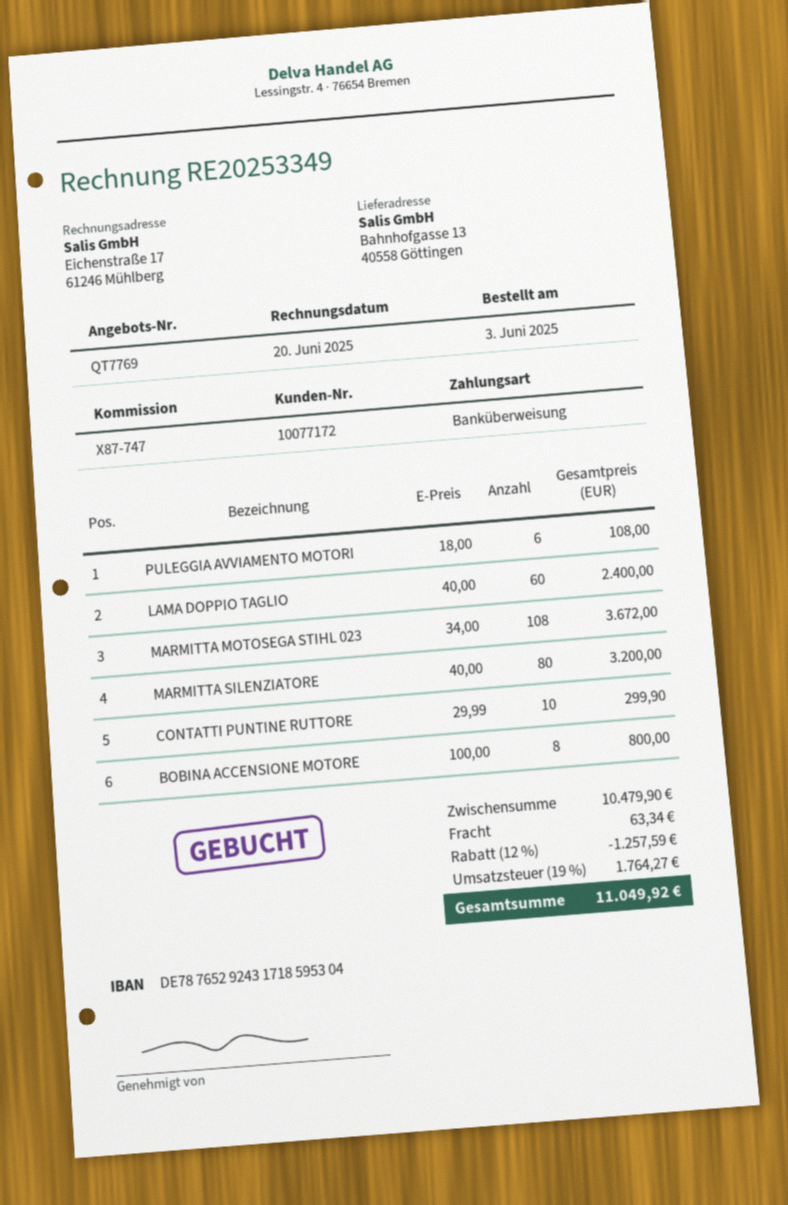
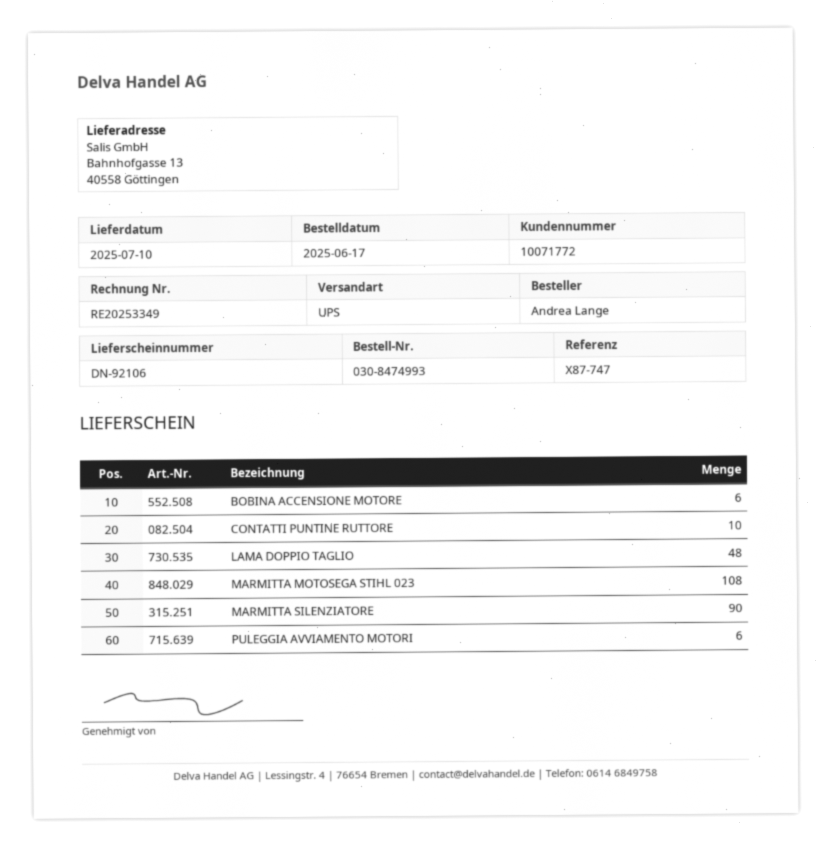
order date: 2025-06-03 -> 2025-06-17
customer number: 10077172 -> 10071772
LAMA DOPPIO TAGLIO: 60 -> 48
MARMITTA SILENZIATORE: 80 -> 90
BOBINA ACCENSIONE MOTORE: 8 -> 6

